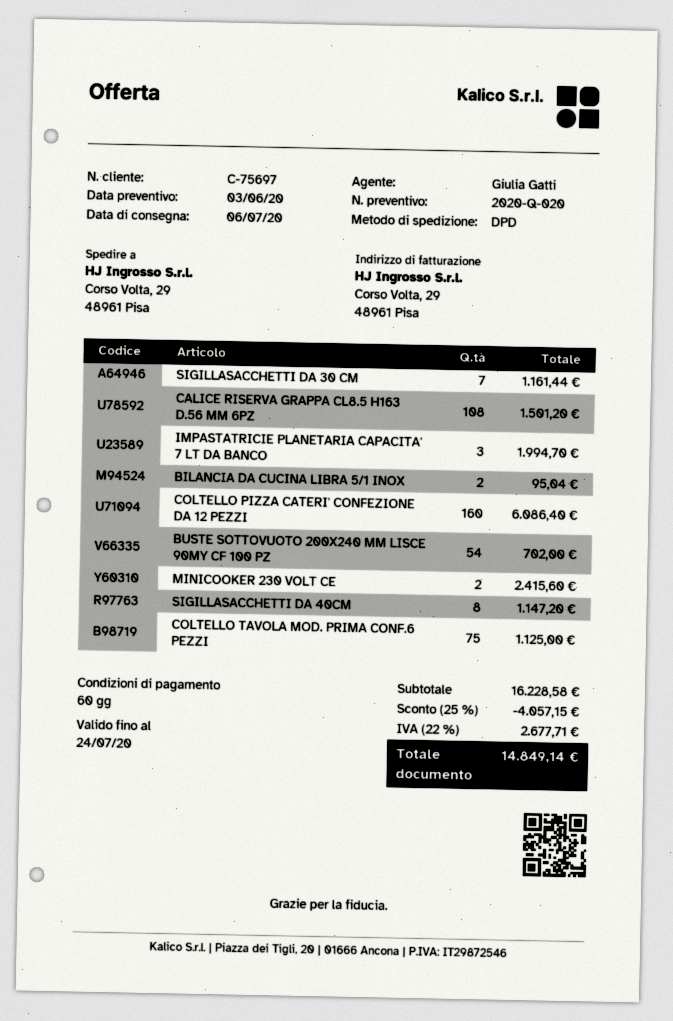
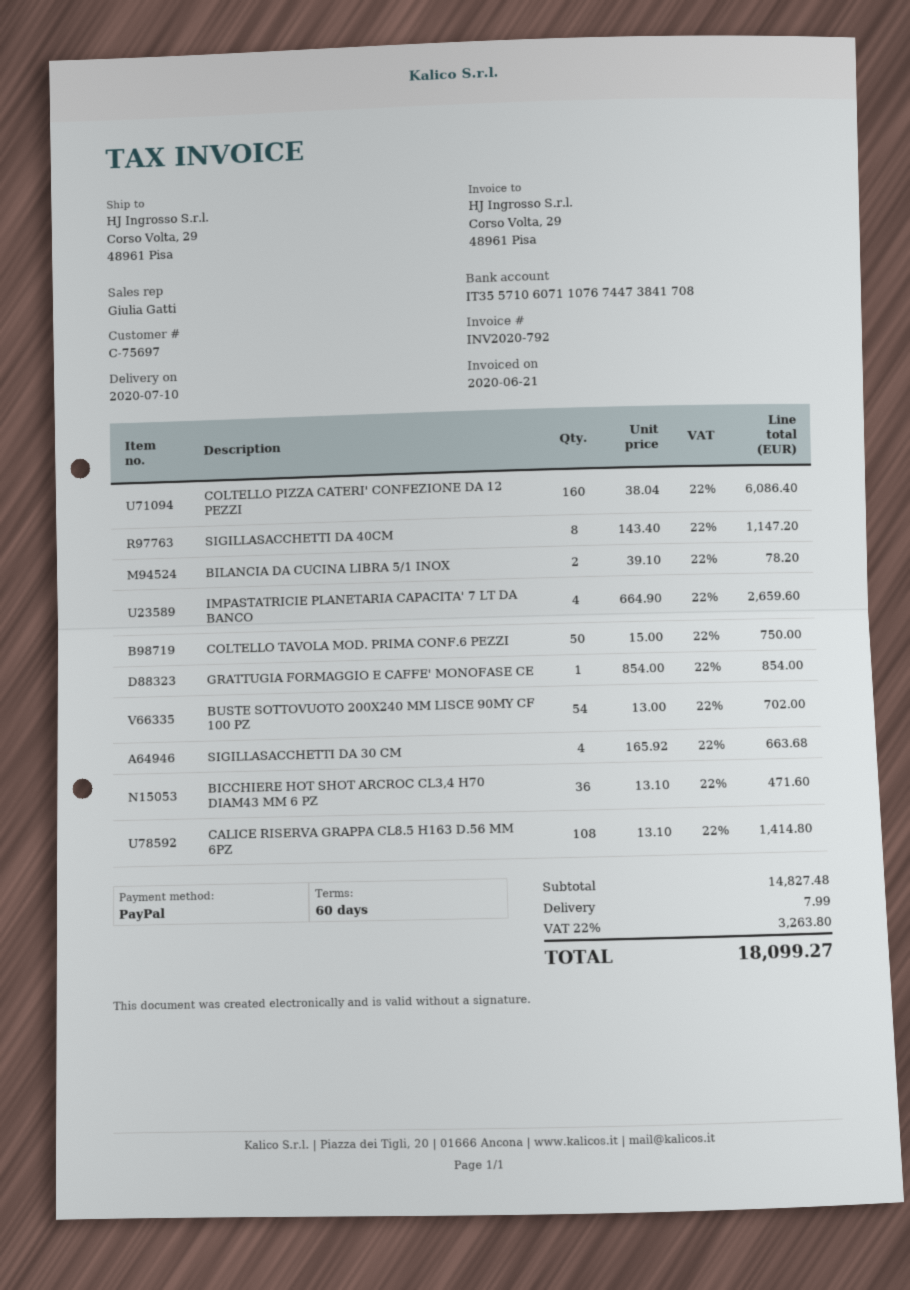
delivery date: 2020-07-06 -> 2020-07-10
SIGILLASACCHETTI DA 30 CM: 7 for 1161.44 -> 4 for 663.68
CALICE RISERVA GRAPPA CL8.5 H163 D.56 MM 6PZ: 108 for 1501.20 -> 108 for 1414.80
IMPASTATRICIE PLANETARIA CAPACITA' 7 LT DA BANCO: 3 for 1994.70 -> 4 for 2659.60
BILANCIA DA CUCINA LIBRA 5/1 INOX: 2 for 95.04 -> 2 for 78.20
MINICOOKER 230 VOLT CE: 2 for 2415.60 -> none
COLTELLO TAVOLA MOD. PRIMA CONF.6 PEZZI: 75 for 1125.00 -> 50 for 750.00
GRATTUGIA FORMAGGIO E CAFFE' MONOFASE CE: none -> 1 for 854.00
BICCHIERE HOT SHOT ARCROC CL3,4 H70 DIAM43 MM 6 PZ: none -> 36 for 471.60
subtotal: 16228.58 -> 14827.48
discount: 25% = 4057.15 -> none
shipping: none -> 7.99
tax: 22% = 2677.71 -> 22% = 3263.80
total: 14849.14 -> 18099.27

